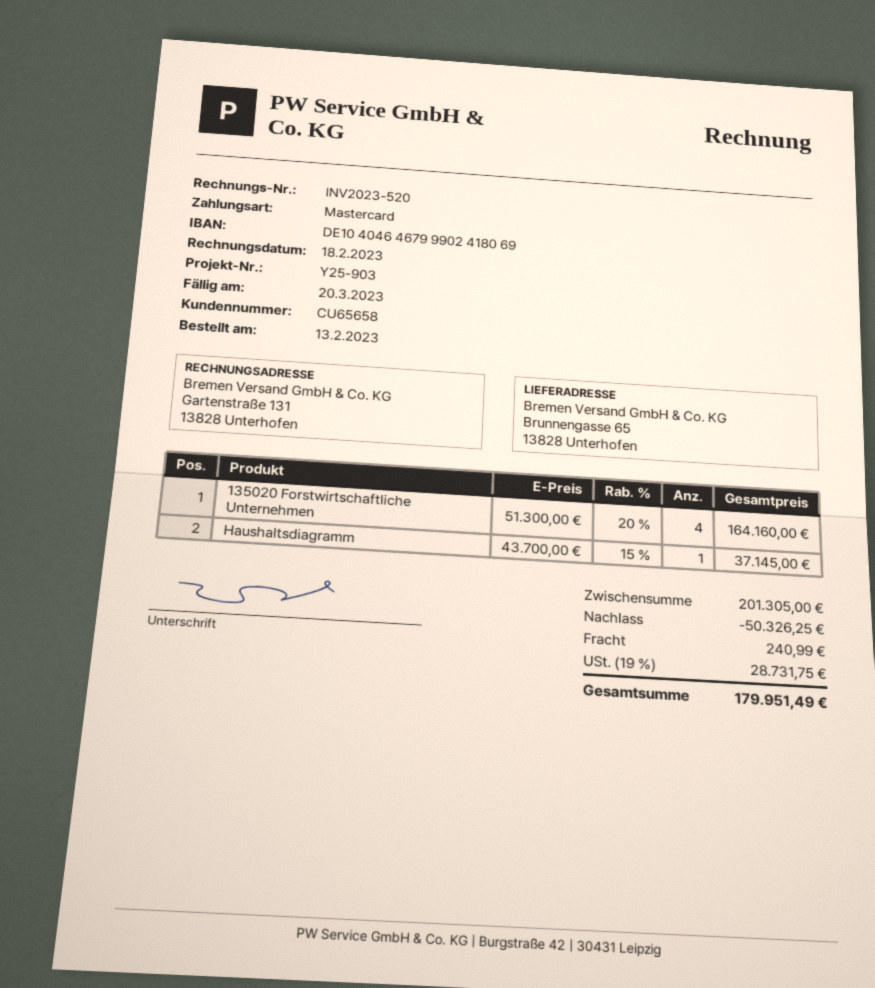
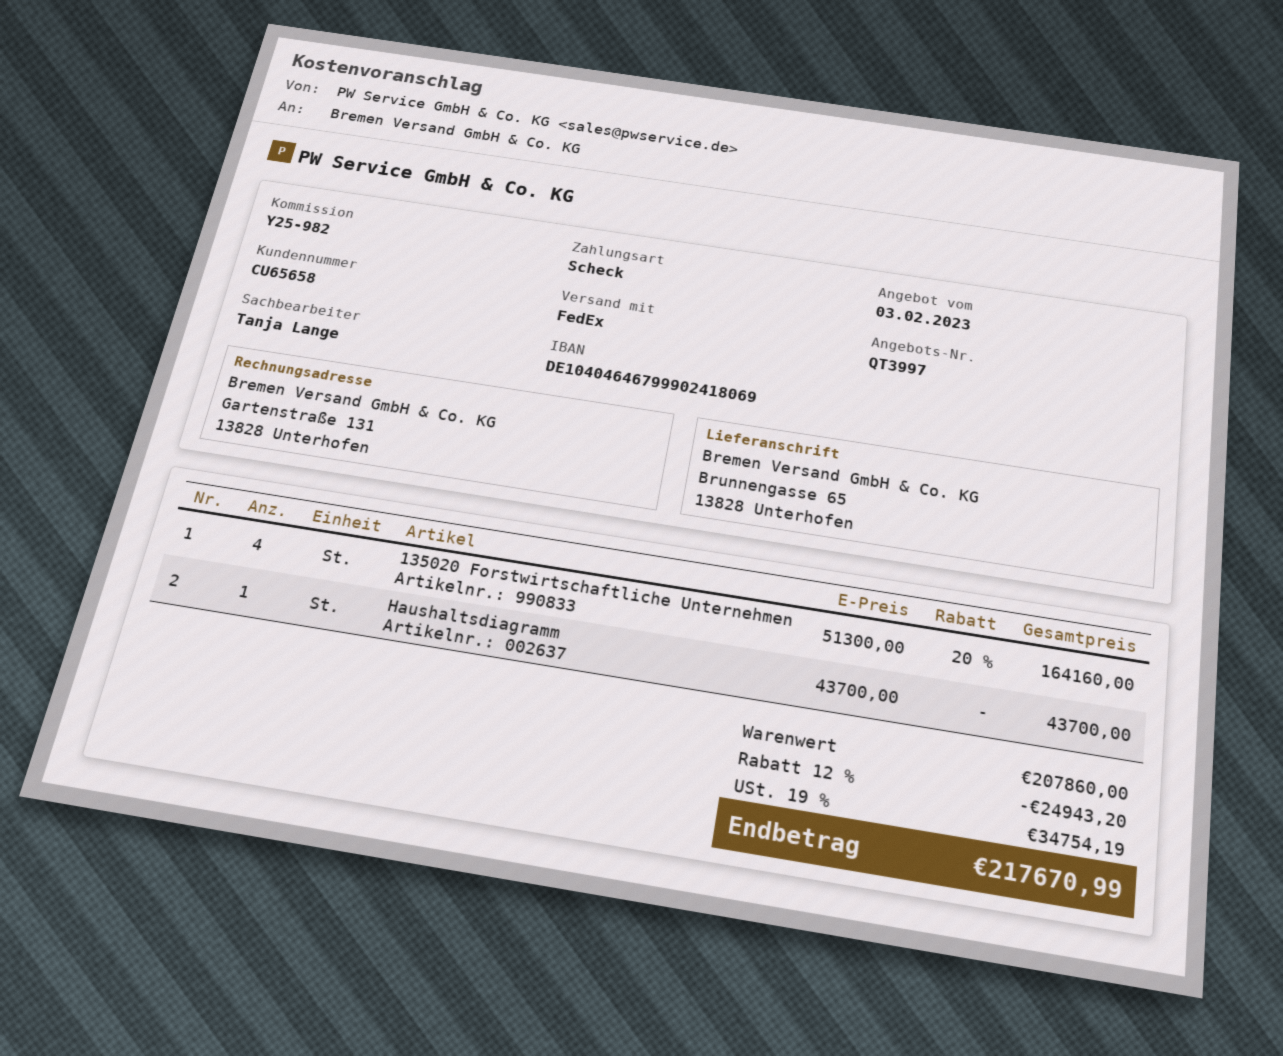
reference: Y25-903 -> Y25-982
payment method: Mastercard -> cheque
Haushaltsdiagramm: 1 x 43700.00 - 15% = 37145.00 -> 1 x 43700.00 = 43700.00
subtotal: 201305.00 -> 207860.00
discount: 50326.25 -> 24943.20
shipping: 240.99 -> none
tax: 19% = 28731.75 -> 19% = 34754.19
total: 179951.49 -> 217670.99

